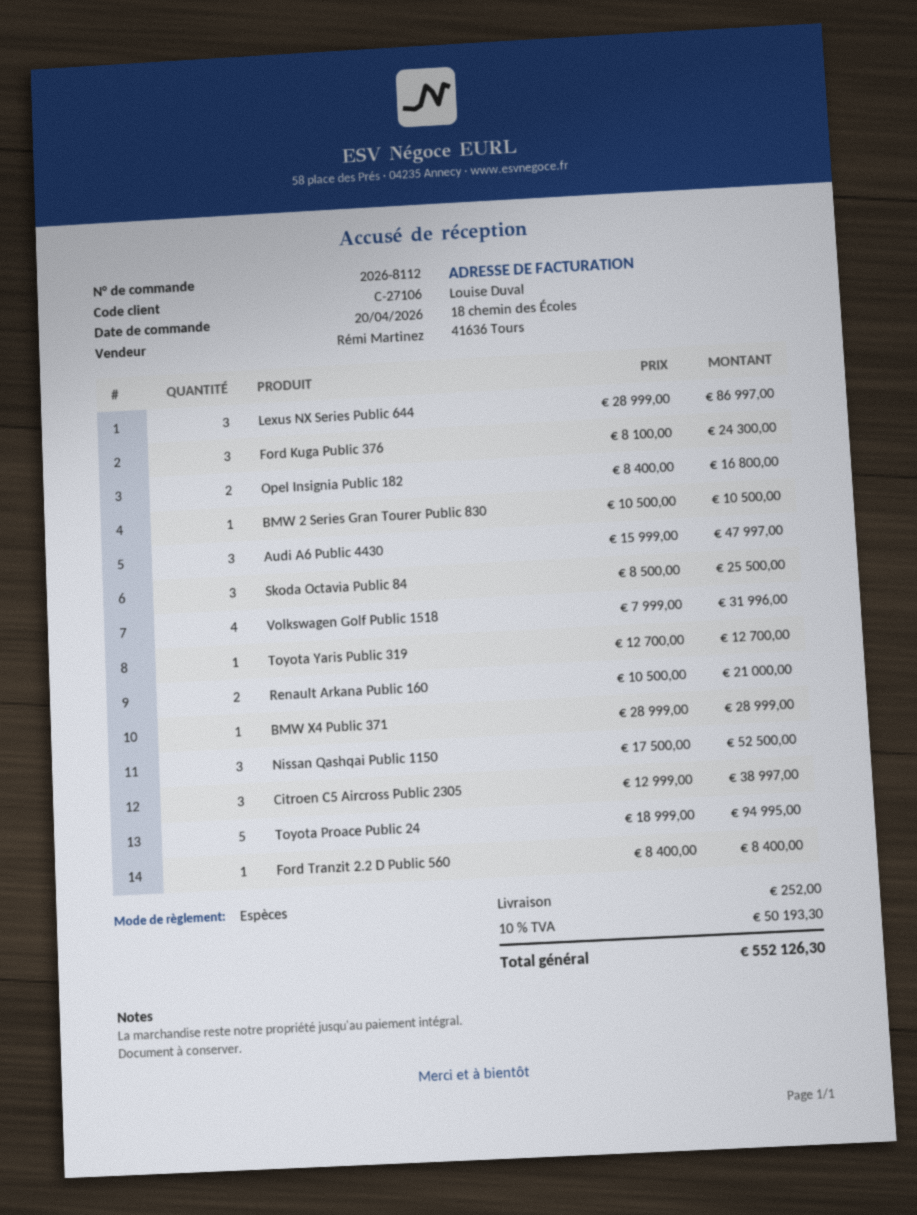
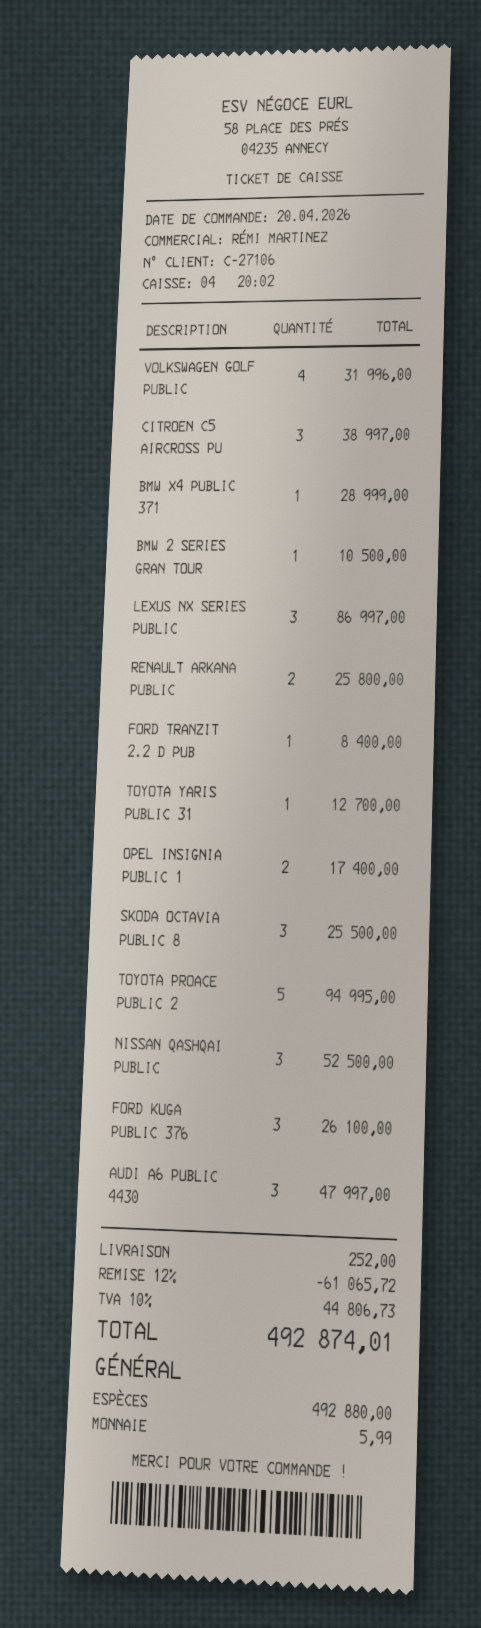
Ford Kuga Public 376: 3 for 24300.00 -> 3 for 26100.00
Opel Insignia Public 182: 2 for 16800.00 -> 2 for 17400.00
Renault Arkana Public 160: 2 for 21000.00 -> 2 for 25800.00
discount: none -> 12% = 61065.72
tax: 10% = 50193.30 -> 10% = 44806.73
total: 552126.30 -> 492874.01

